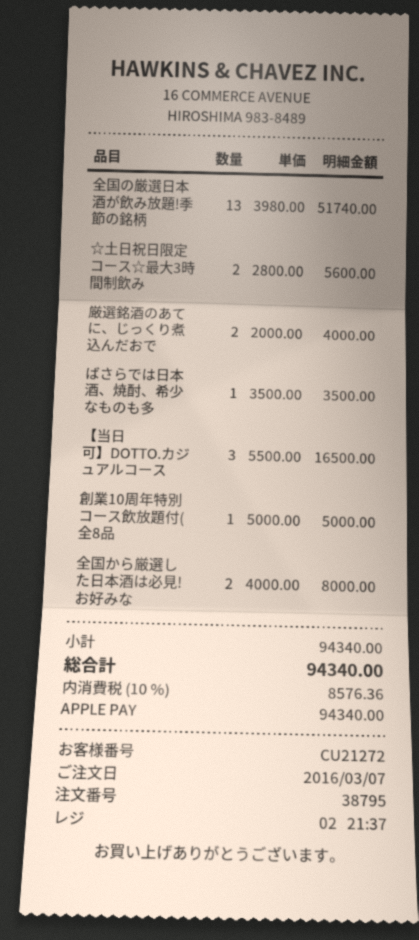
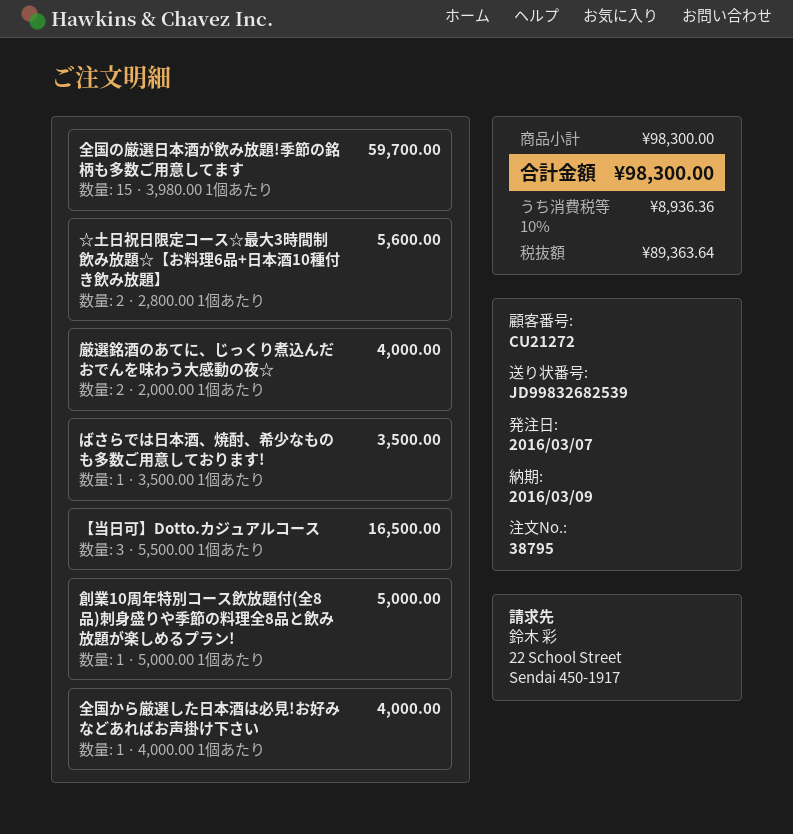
全国の厳選日本酒が飲み放題!季節の銘柄: 13 x 3980.00 = 51740.00 -> 15 x 3980.00 = 59700.00
全国から厳選した日本酒は必見!お好みな: 2 x 4000.00 = 8000.00 -> 1 x 4000.00 = 4000.00
subtotal: 94340.00 -> 98300.00
tax: 10% = 8576.36 -> 10% = 8936.36
total: 94340.00 -> 98300.00

